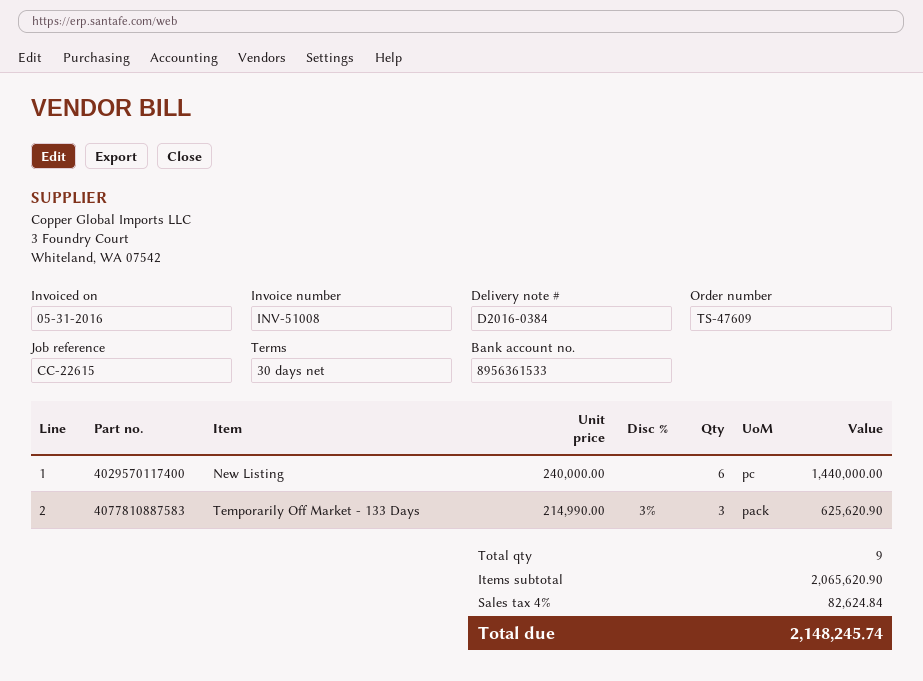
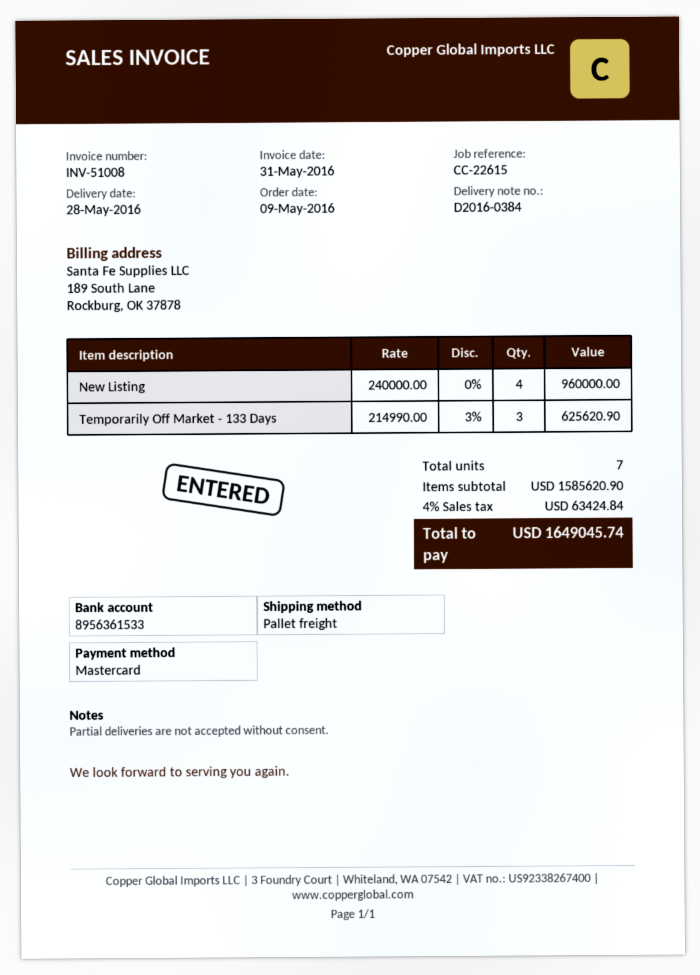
New Listing: 6 x 240000.00 = 1440000.00 -> 4 x 240000.00 = 960000.00
total quantity: 9 -> 7
subtotal: 2065620.90 -> 1585620.90
tax: 4% = 82624.84 -> 4% = 63424.84
total: 2148245.74 -> 1649045.74

